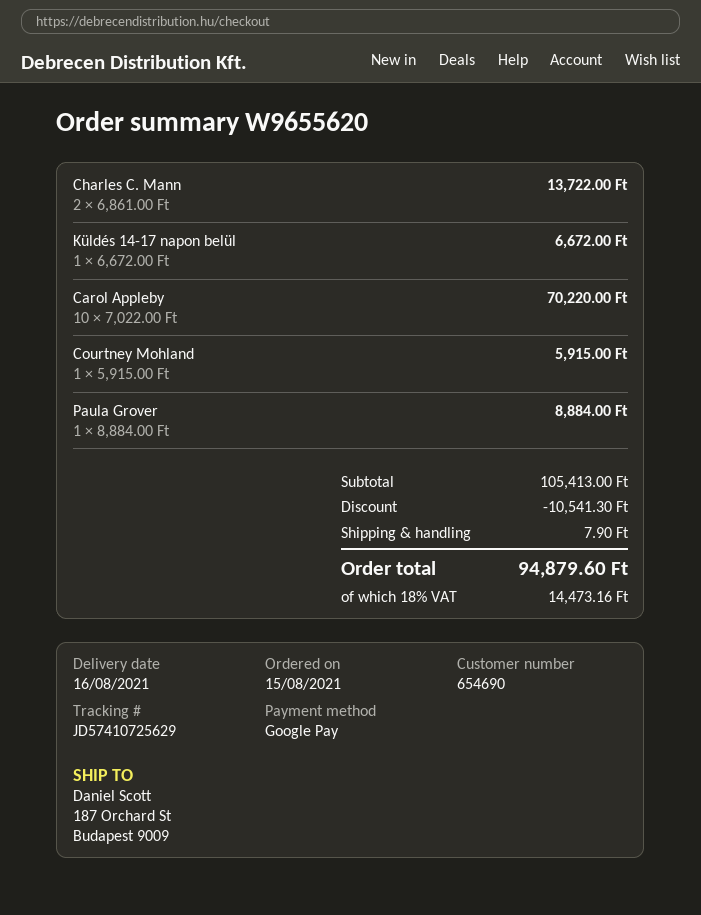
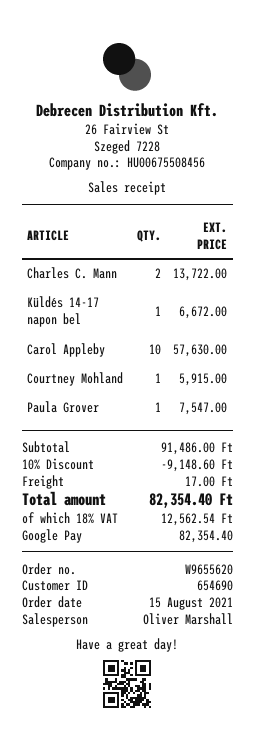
Carol Appleby: 10 for 70220.00 -> 10 for 57630.00
Paula Grover: 1 for 8884.00 -> 1 for 7547.00
subtotal: 105413.00 -> 91486.00
discount: 10541.30 -> 9148.60
shipping: 7.90 -> 17.00
tax: 18% = 14473.16 -> 18% = 12562.54
total: 94879.60 -> 82354.40

